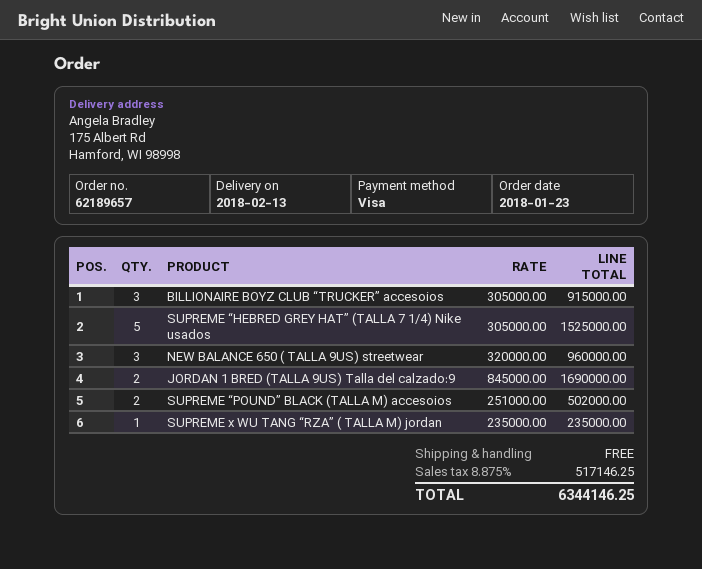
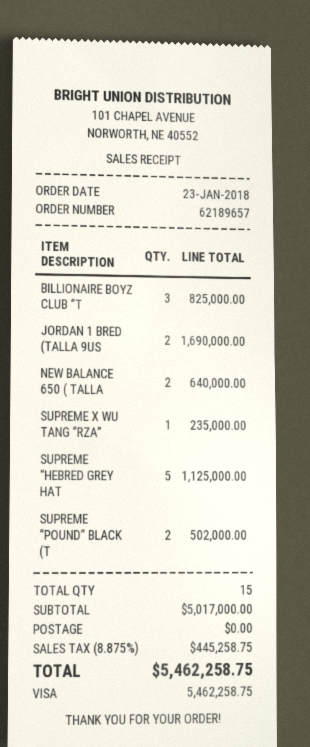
BILLIONAIRE BOYZ CLUB “TRUCKER” accesoios: 3 for 915000.00 -> 3 for 825000.00
SUPREME “HEBRED GREY HAT” (TALLA 7 1/4) Nike usados: 5 for 1525000.00 -> 5 for 1125000.00
NEW BALANCE 650 ( TALLA 9US) streetwear: 3 for 960000.00 -> 2 for 640000.00
tax: 8.875% = 517146.25 -> 8.875% = 445258.75
total: 6344146.25 -> 5462258.75

